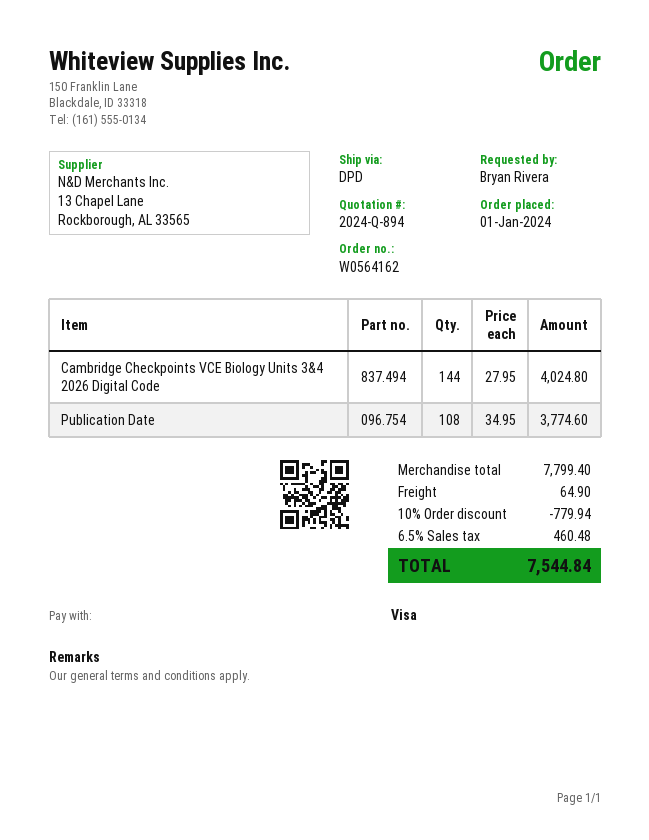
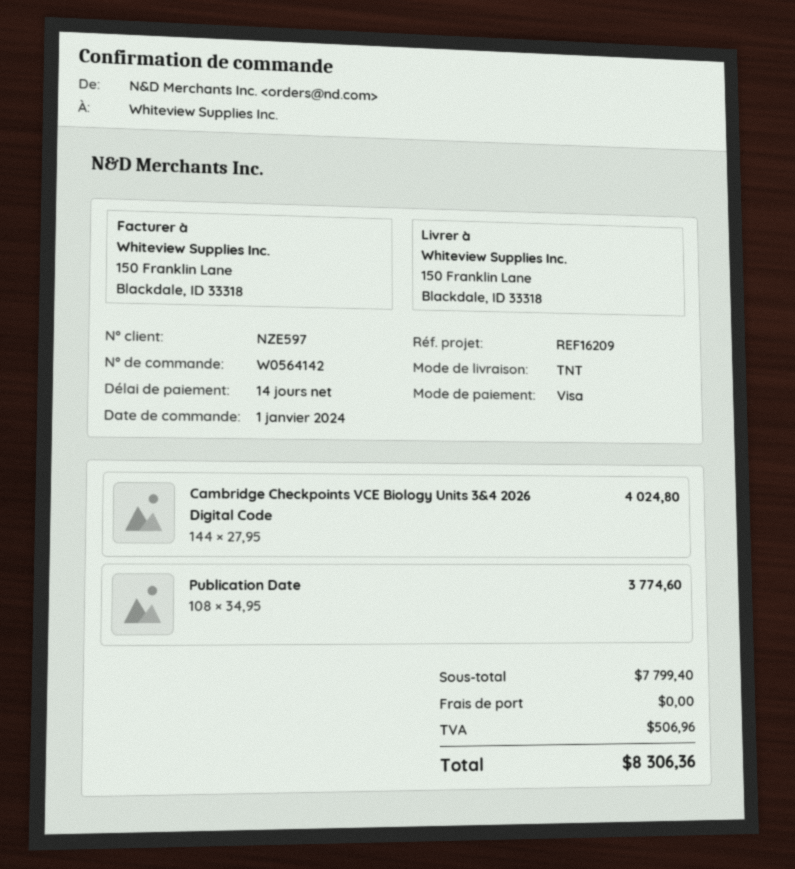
order number: W0564162 -> W0564142
shipping method: DPD -> TNT
discount: 10% = 779.94 -> none
shipping: 64.90 -> 0.00
tax: 460.48 -> 506.96
total: 7544.84 -> 8306.36

